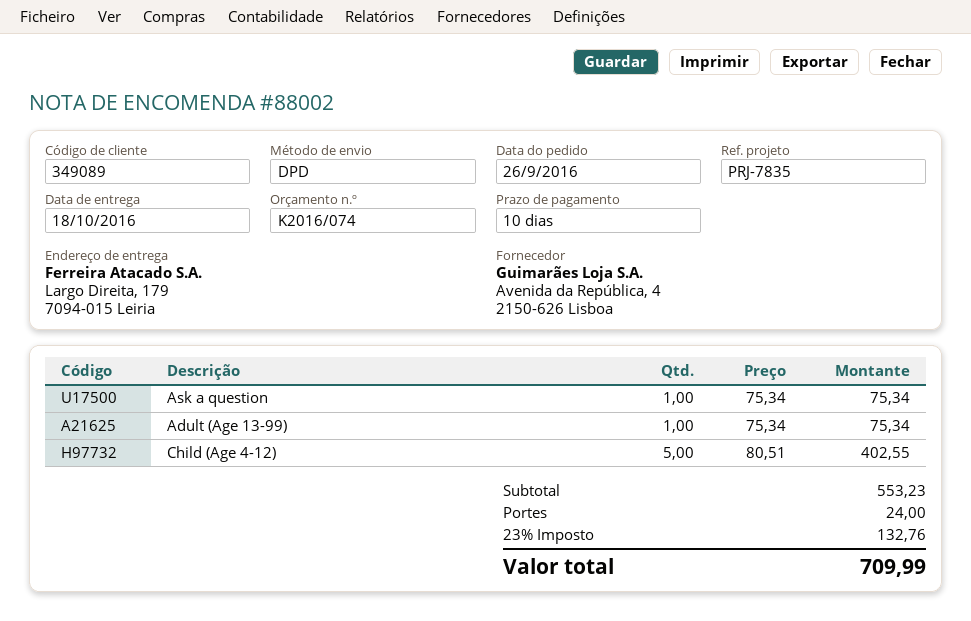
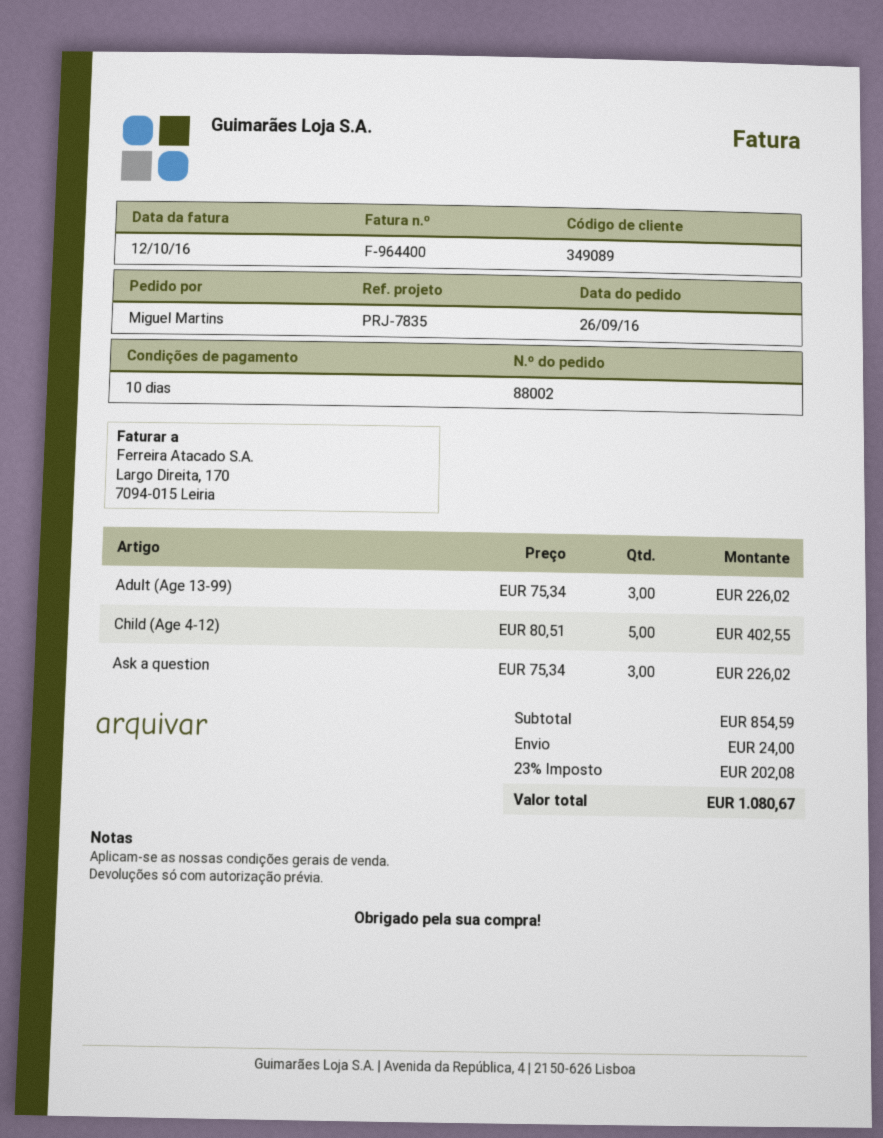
Ask a question: 1 x 75.34 = 75.34 -> 3 x 75.34 = 226.02
Adult (Age 13-99): 1 x 75.34 = 75.34 -> 3 x 75.34 = 226.02
subtotal: 553.23 -> 854.59
tax: 23% = 132.76 -> 23% = 202.08
total: 709.99 -> 1080.67

